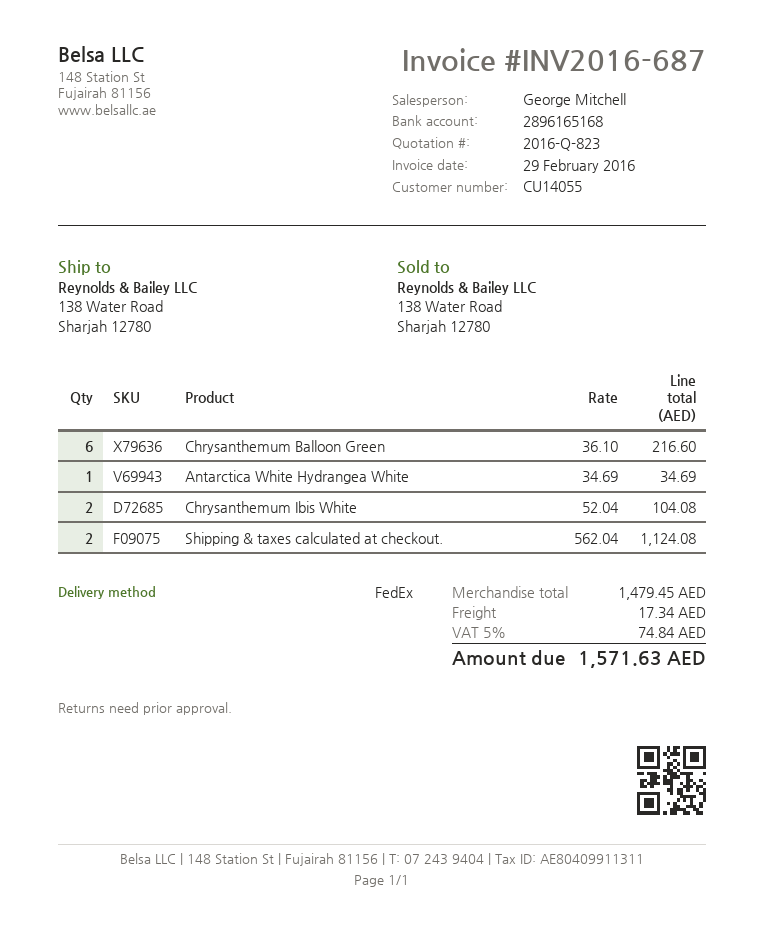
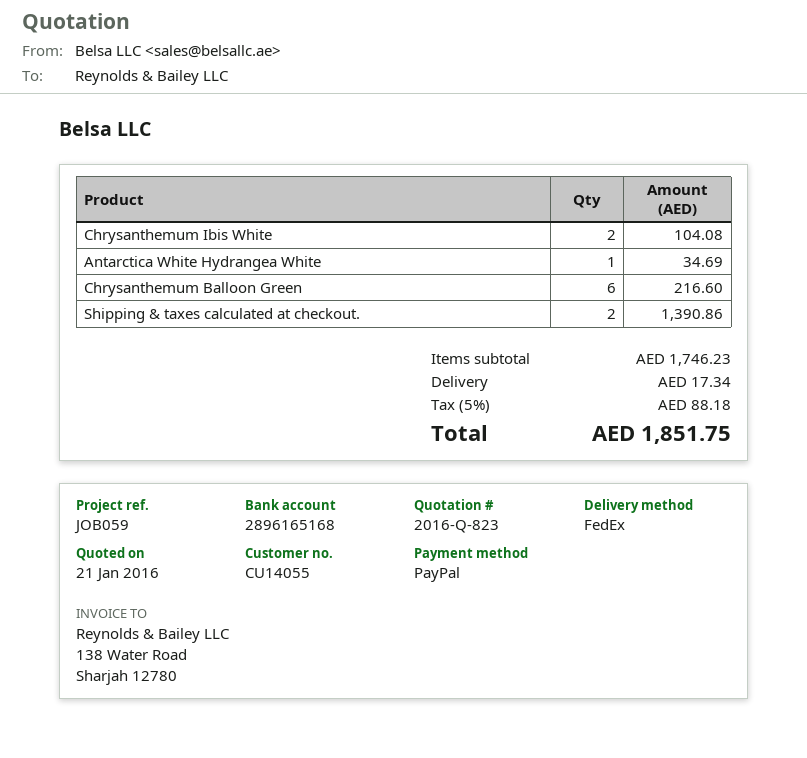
Shipping & taxes calculated at checkout.: 2 for 1124.08 -> 2 for 1390.86
subtotal: 1479.45 -> 1746.23
tax: 5% = 74.84 -> 5% = 88.18
total: 1571.63 -> 1851.75

